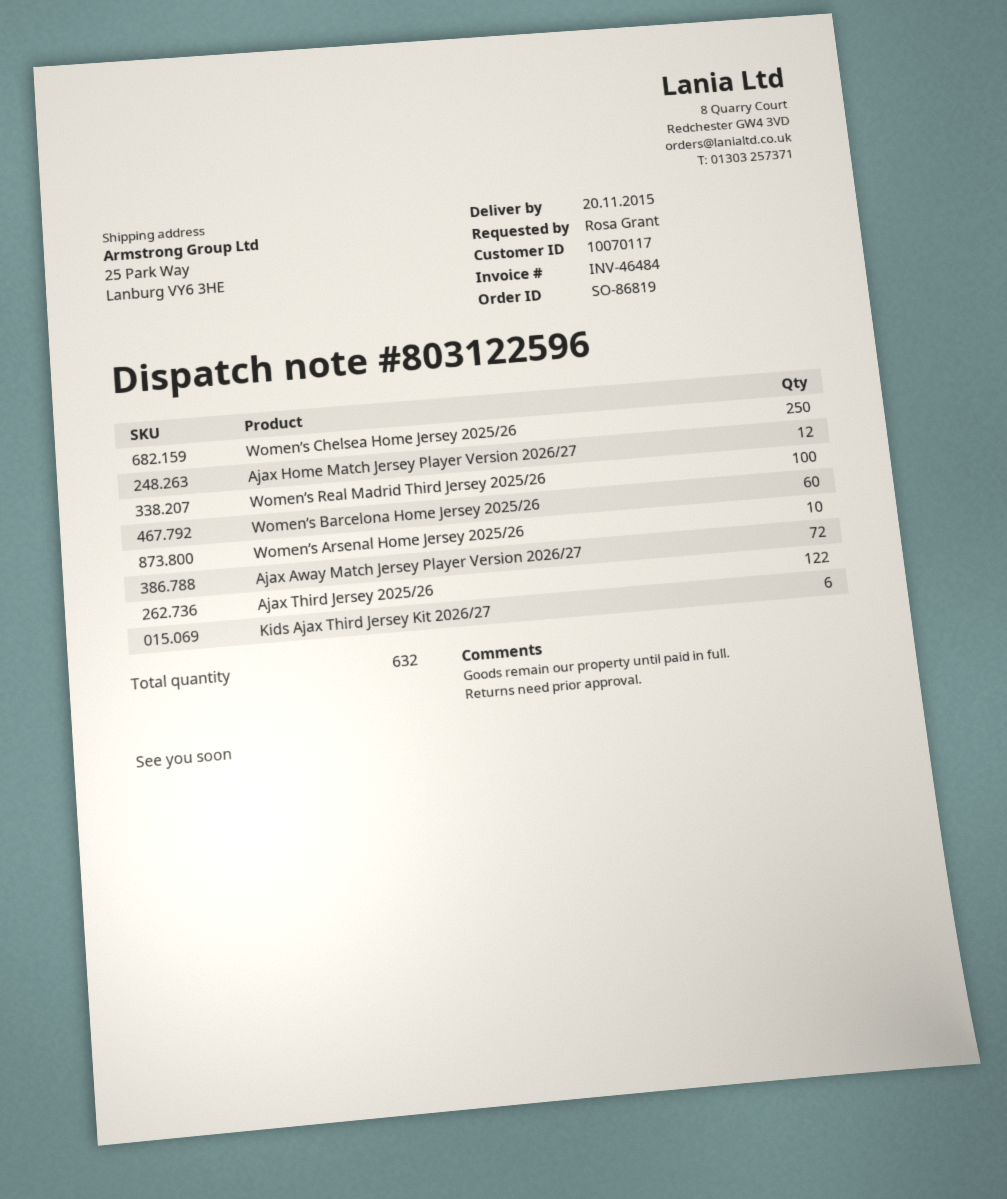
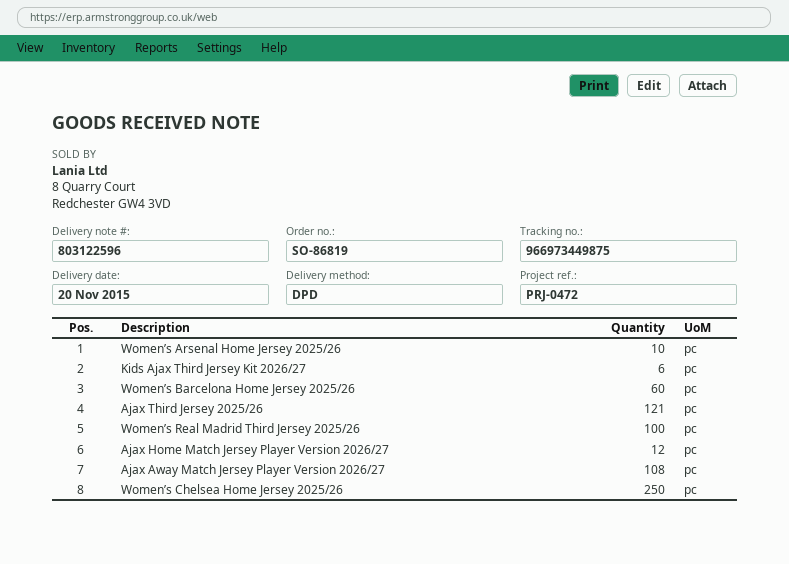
Ajax Away Match Jersey Player Version 2026/27: 72 -> 108
Ajax Third Jersey 2025/26: 122 -> 121

